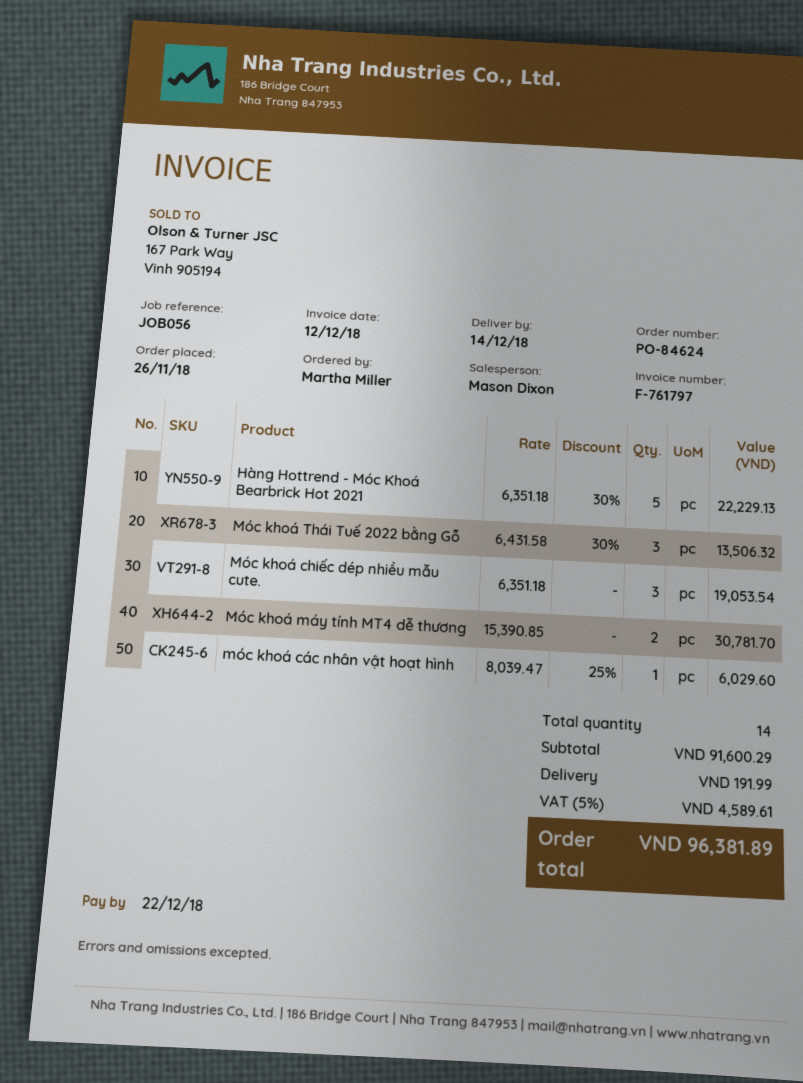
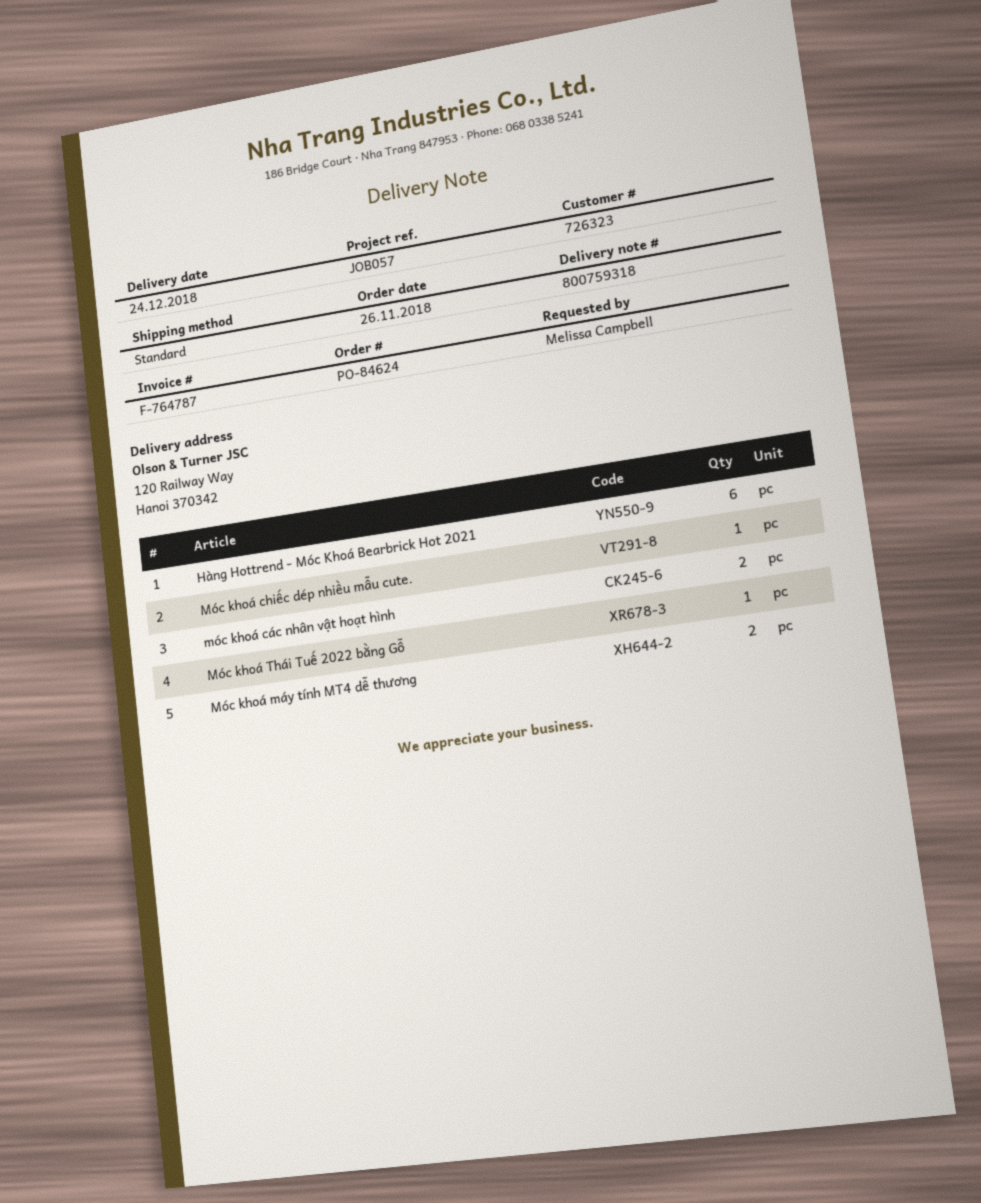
delivery date: 2018-12-14 -> 2018-12-24
invoice number: F-761797 -> F-764787
reference: JOB056 -> JOB057
ordered by: Martha Miller -> Melissa Campbell
Hàng Hottrend - Móc Khoá Bearbrick Hot 2021: 5 -> 6
Móc khoá Thái Tuế 2022 bằng Gỗ: 3 -> 1
Móc khoá chiếc dép nhiều mẫu cute.: 3 -> 1
móc khoá các nhân vật hoạt hình: 1 -> 2

